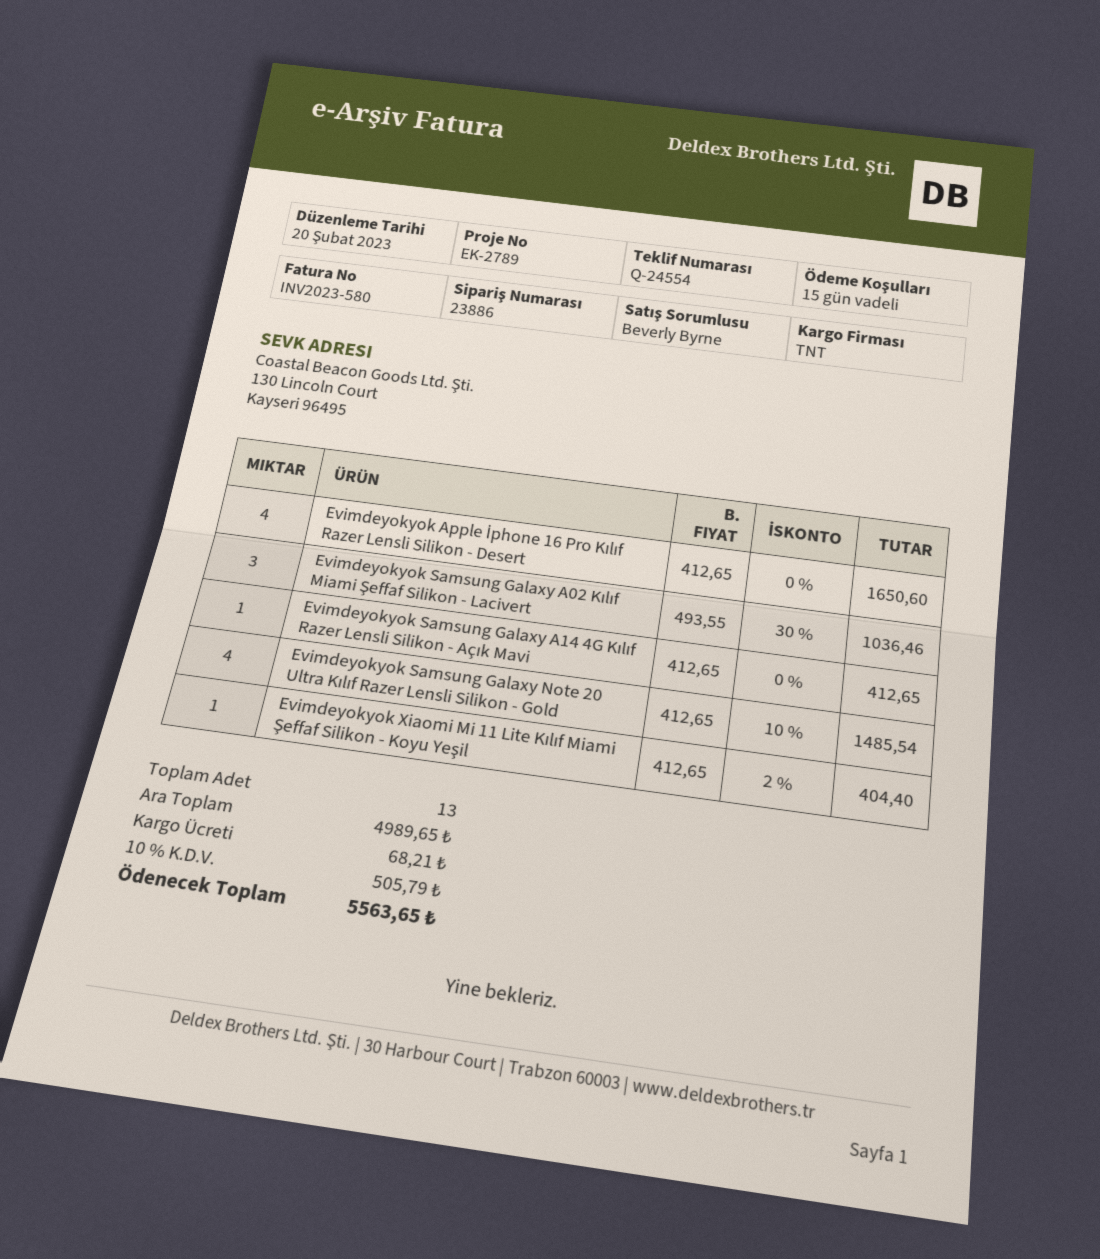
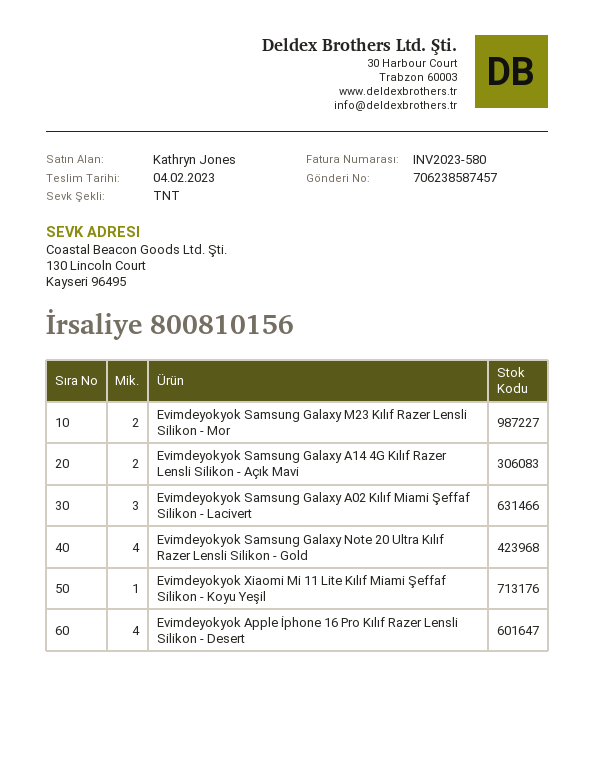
Evimdeyokyok Samsung Galaxy A14 4G Kılıf Razer Lensli Silikon - Açık Mavi: 1 -> 2
Evimdeyokyok Samsung Galaxy M23 Kılıf Razer Lensli Silikon - Mor: none -> 2

